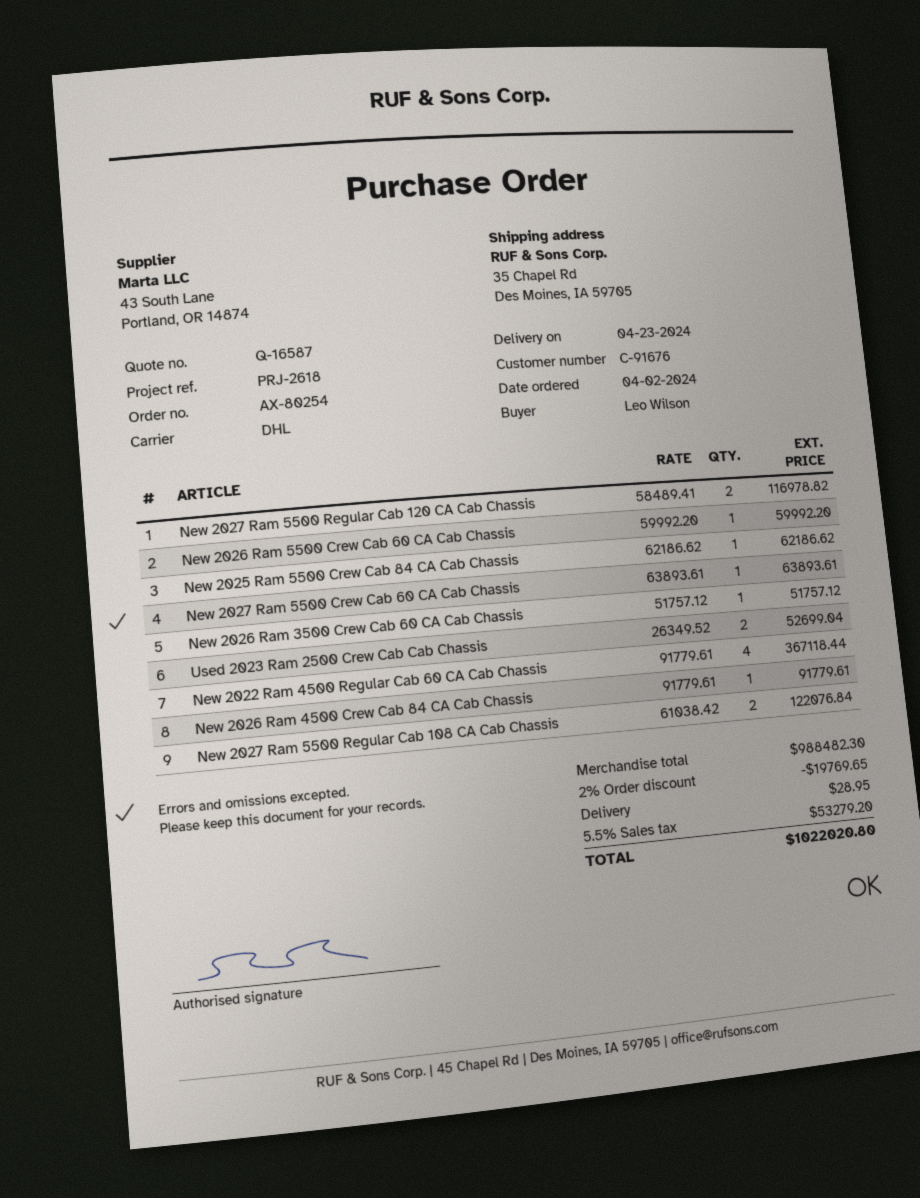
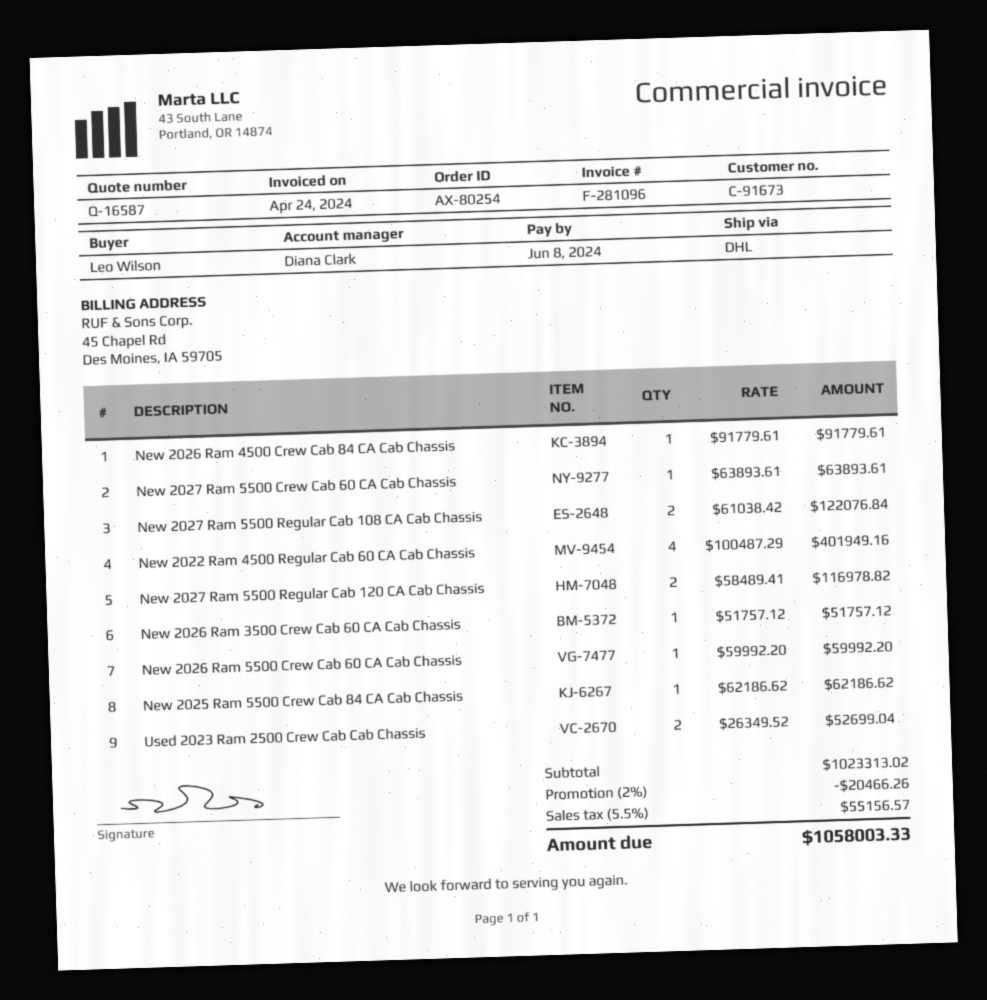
customer number: C-91676 -> C-91673
New 2022 Ram 4500 Regular Cab 60 CA Cab Chassis: 4 x 91779.61 = 367118.44 -> 4 x 100487.29 = 401949.16
subtotal: 988482.30 -> 1023313.02
discount: 2% = 19769.65 -> 2% = 20466.26
shipping: 28.95 -> none
tax: 5.5% = 53279.20 -> 5.5% = 55156.57
total: 1022020.80 -> 1058003.33

